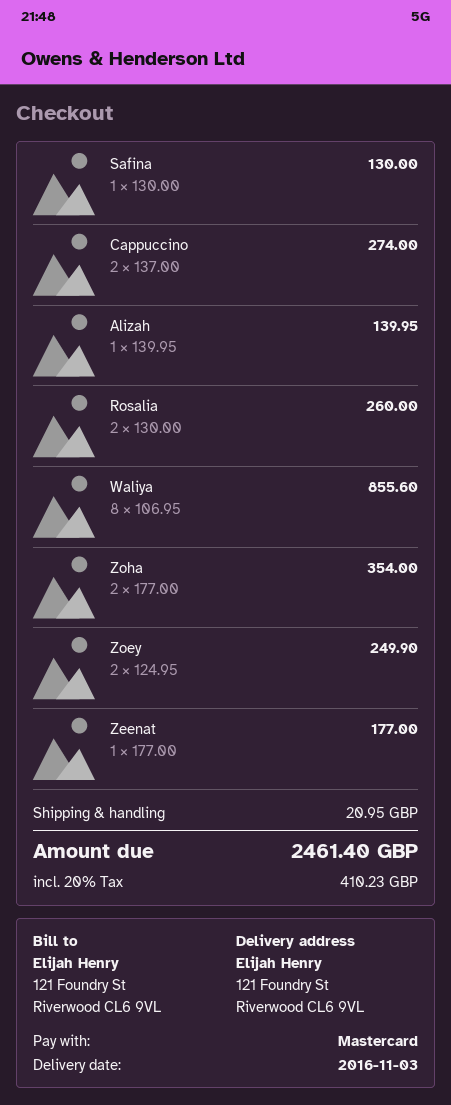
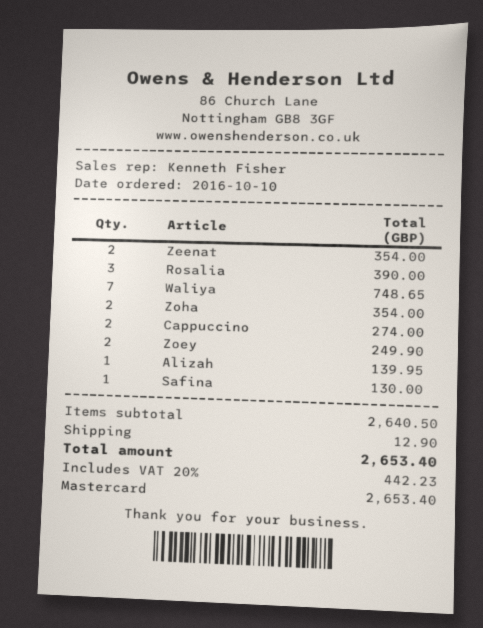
Rosalia: 2 for 260.00 -> 3 for 390.00
Waliya: 8 for 855.60 -> 7 for 748.65
Zeenat: 1 for 177.00 -> 2 for 354.00
shipping: 20.95 -> 12.90
tax: 20% = 410.23 -> 20% = 442.23
total: 2461.40 -> 2653.40

